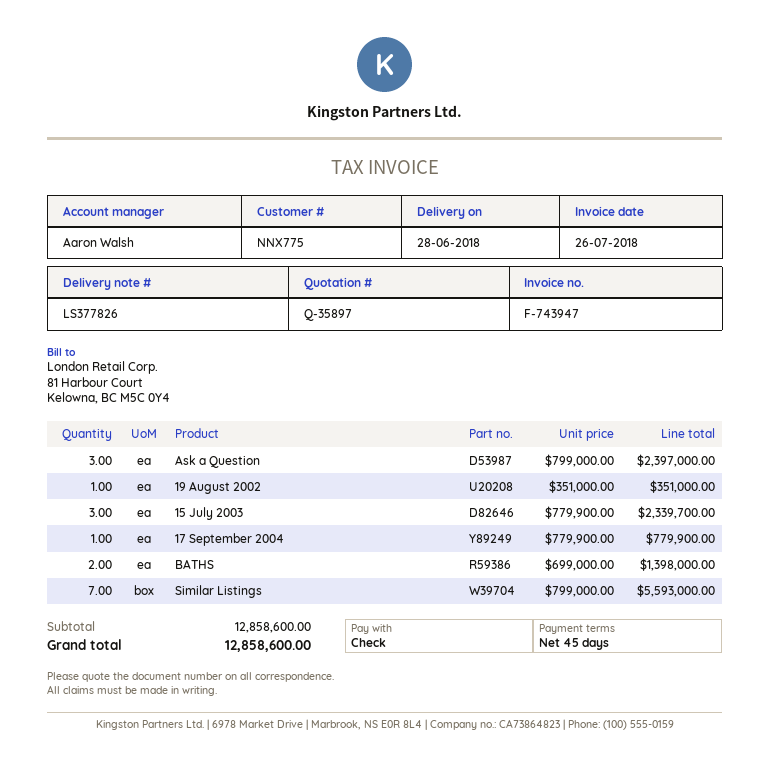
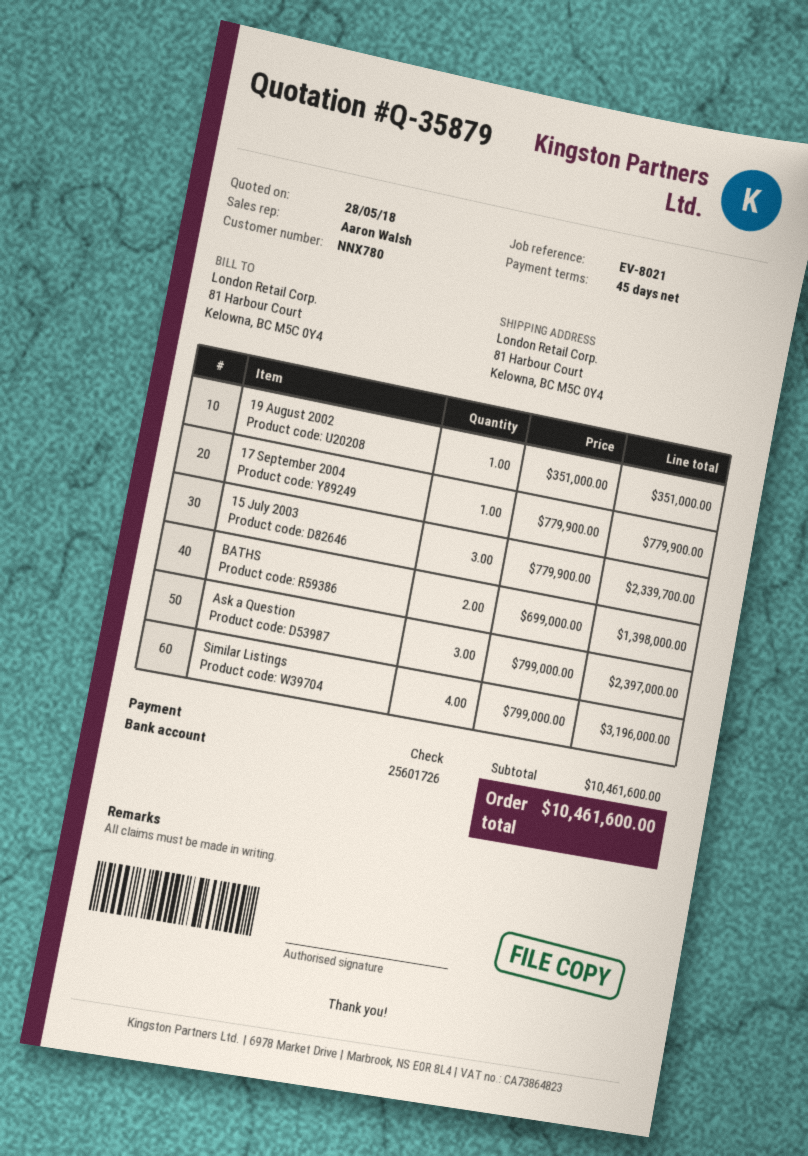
quote number: Q-35897 -> Q-35879
customer number: NNX775 -> NNX780
Similar Listings: 7 x 799000.00 = 5593000.00 -> 4 x 799000.00 = 3196000.00
subtotal: 12858600.00 -> 10461600.00
total: 12858600.00 -> 10461600.00

